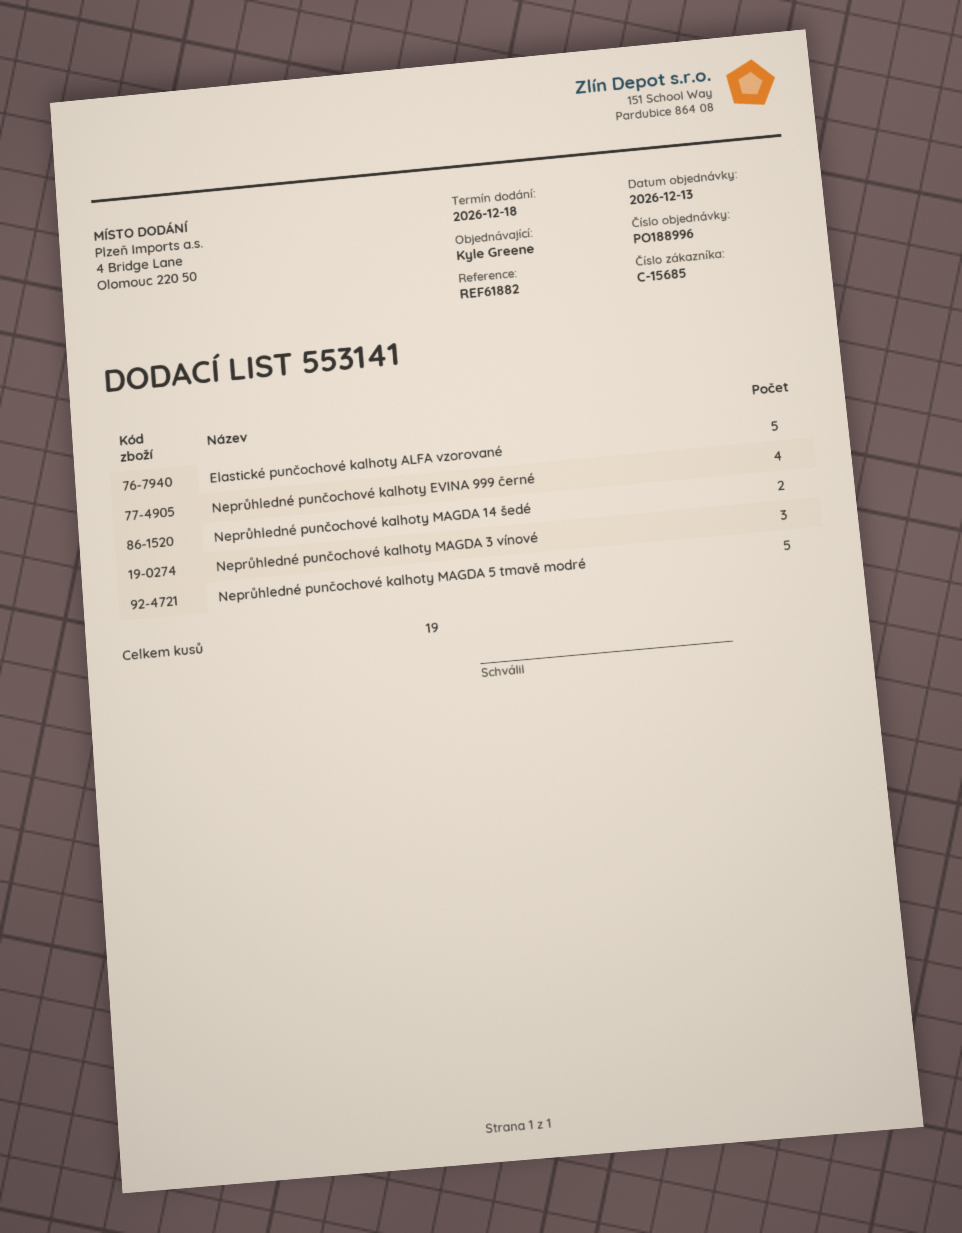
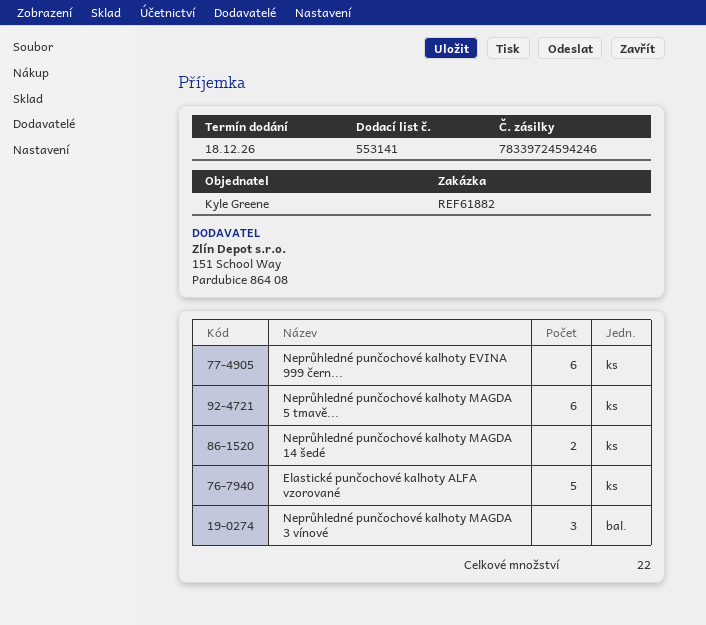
Neprůhledné punčochové kalhoty EVINA 999 černé: 4 -> 6
Neprůhledné punčochové kalhoty MAGDA 5 tmavě modré: 5 -> 6
total quantity: 19 -> 22

